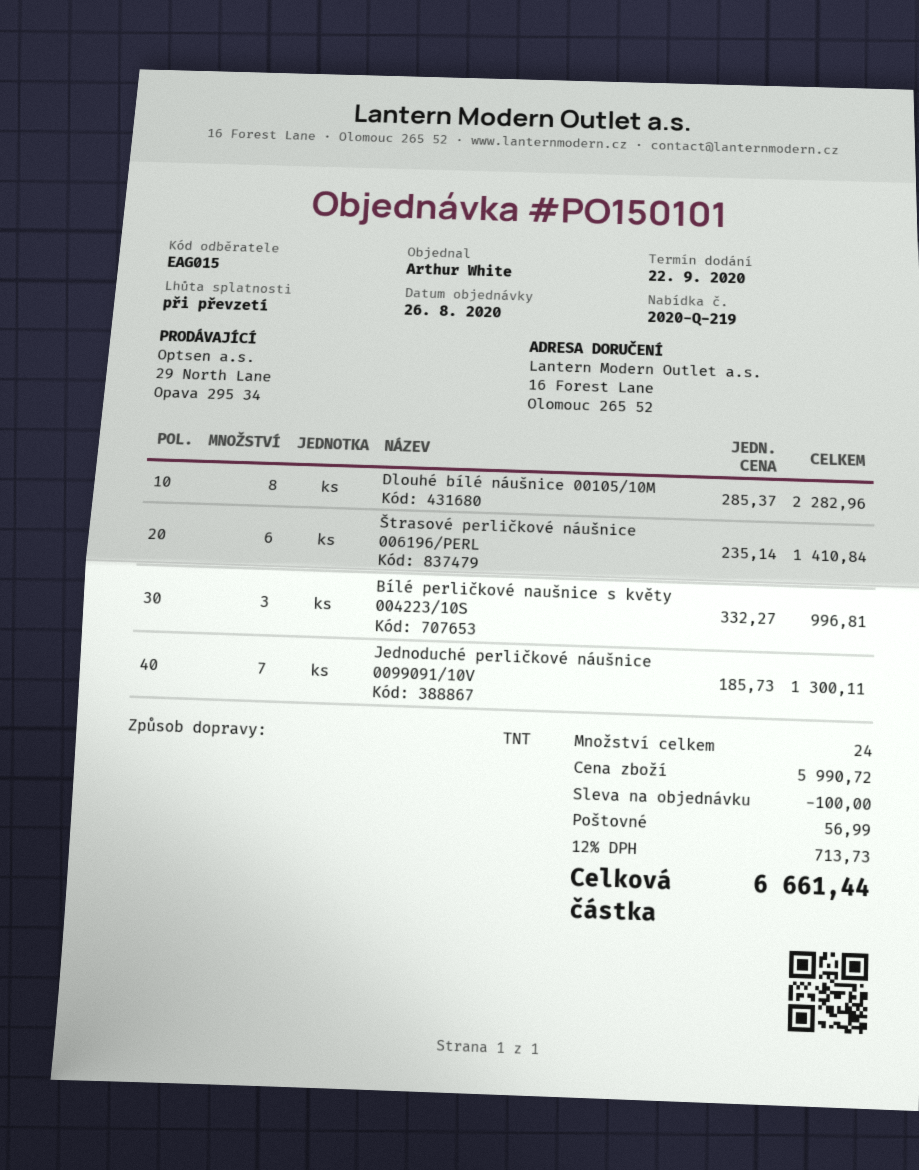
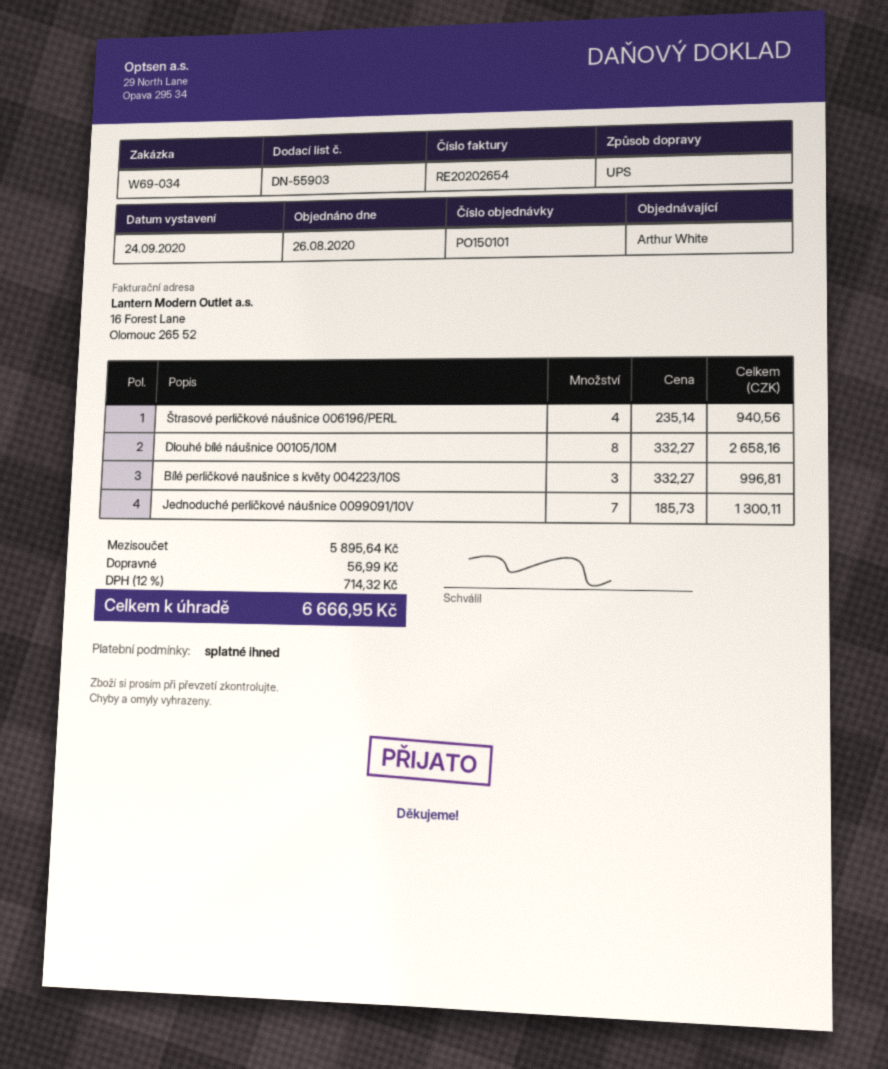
shipping method: TNT -> UPS
Dlouhé bílé náušnice 00105/10M: 8 x 285.37 = 2282.96 -> 8 x 332.27 = 2658.16
Štrasové perličkové náušnice 006196/PERL: 6 x 235.14 = 1410.84 -> 4 x 235.14 = 940.56
subtotal: 5990.72 -> 5895.64
discount: 100.00 -> none
tax: 12% = 713.73 -> 12% = 714.32
total: 6661.44 -> 6666.95

